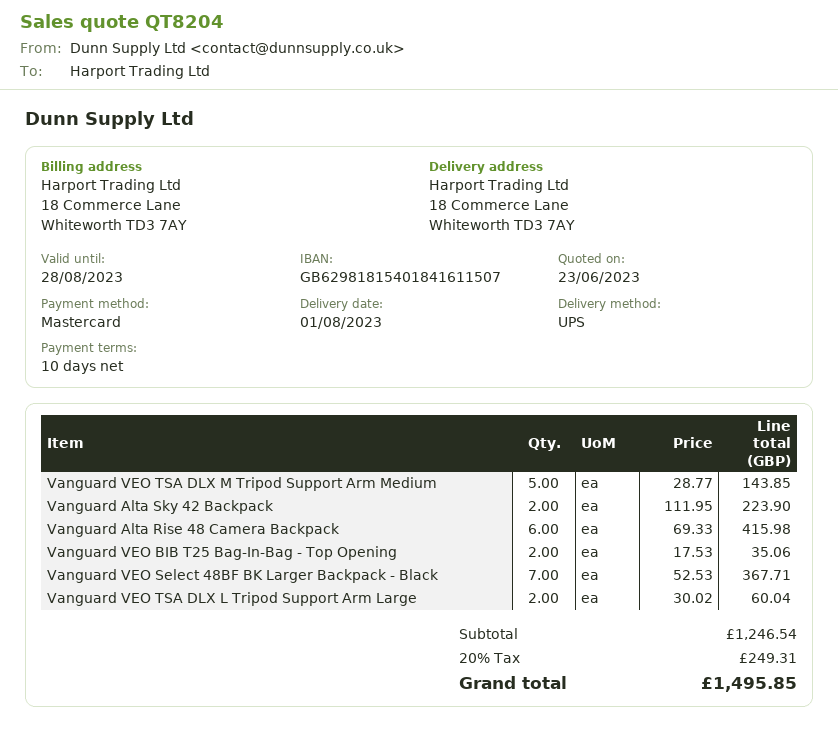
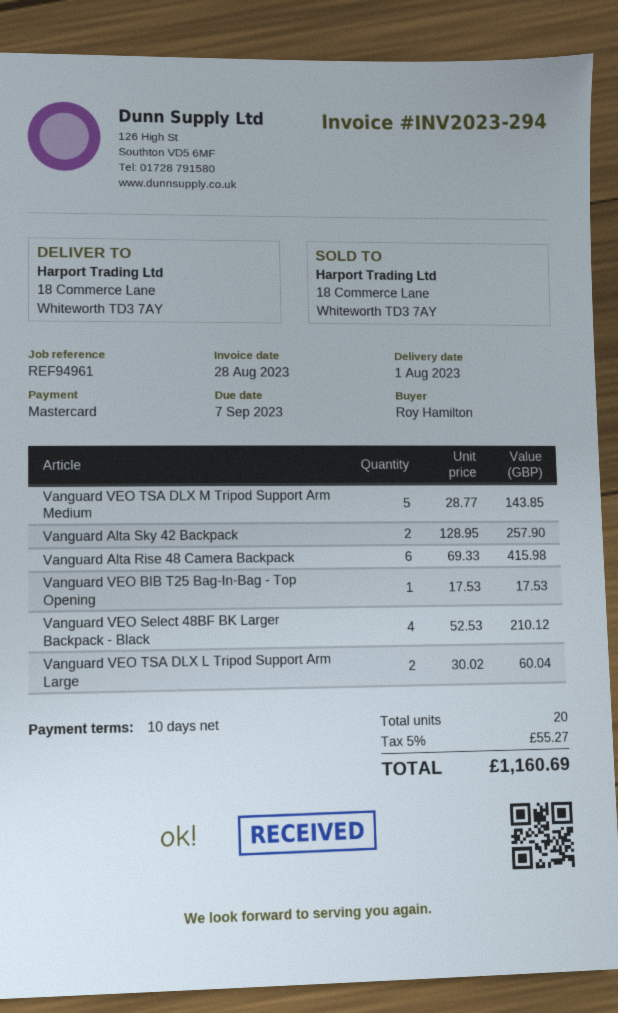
Vanguard Alta Sky 42 Backpack: 2 x 111.95 = 223.90 -> 2 x 128.95 = 257.90
Vanguard VEO BIB T25 Bag-In-Bag - Top Opening: 2 x 17.53 = 35.06 -> 1 x 17.53 = 17.53
Vanguard VEO Select 48BF BK Larger Backpack - Black: 7 x 52.53 = 367.71 -> 4 x 52.53 = 210.12
tax: 20% = 249.31 -> 5% = 55.27
total: 1495.85 -> 1160.69

